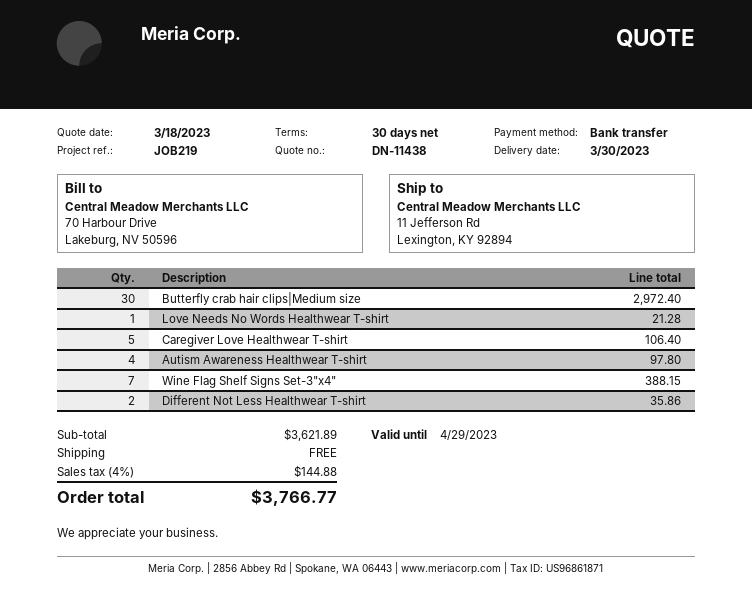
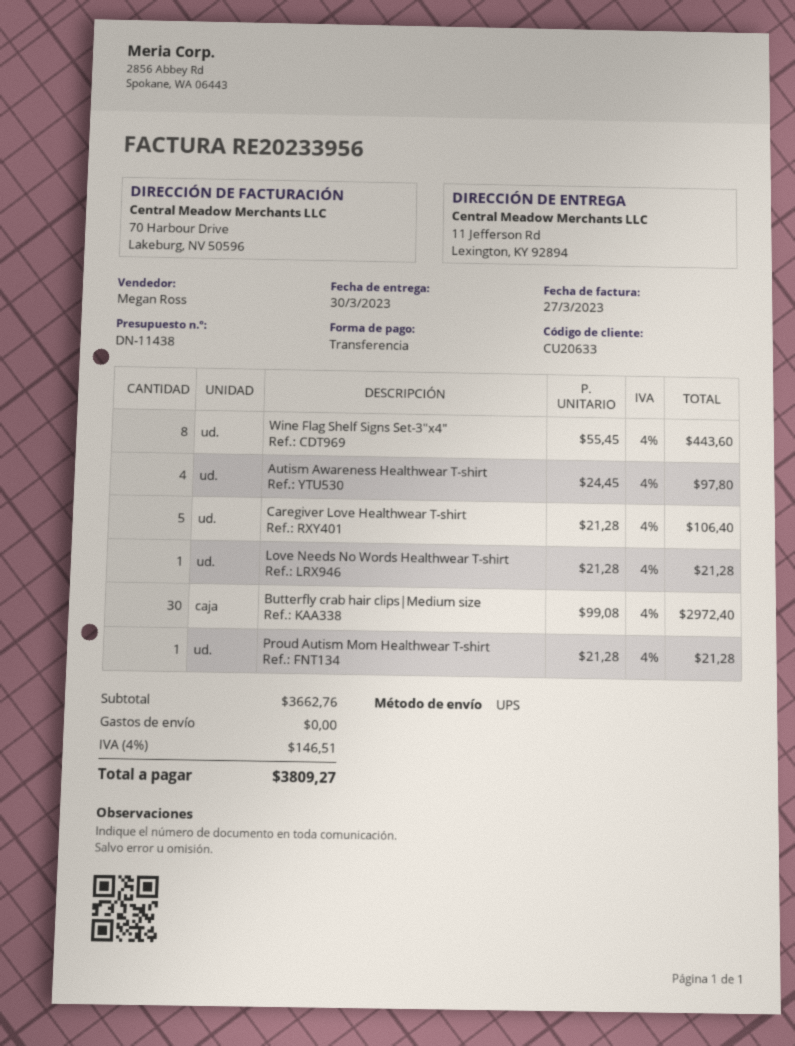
Wine Flag Shelf Signs Set-3"x4": 7 for 388.15 -> 8 for 443.60
Different Not Less Healthwear T-shirt: 2 for 35.86 -> none
Proud Autism Mom Healthwear T-shirt: none -> 1 for 21.28
subtotal: 3621.89 -> 3662.76
tax: 4% = 144.88 -> 4% = 146.51
total: 3766.77 -> 3809.27

